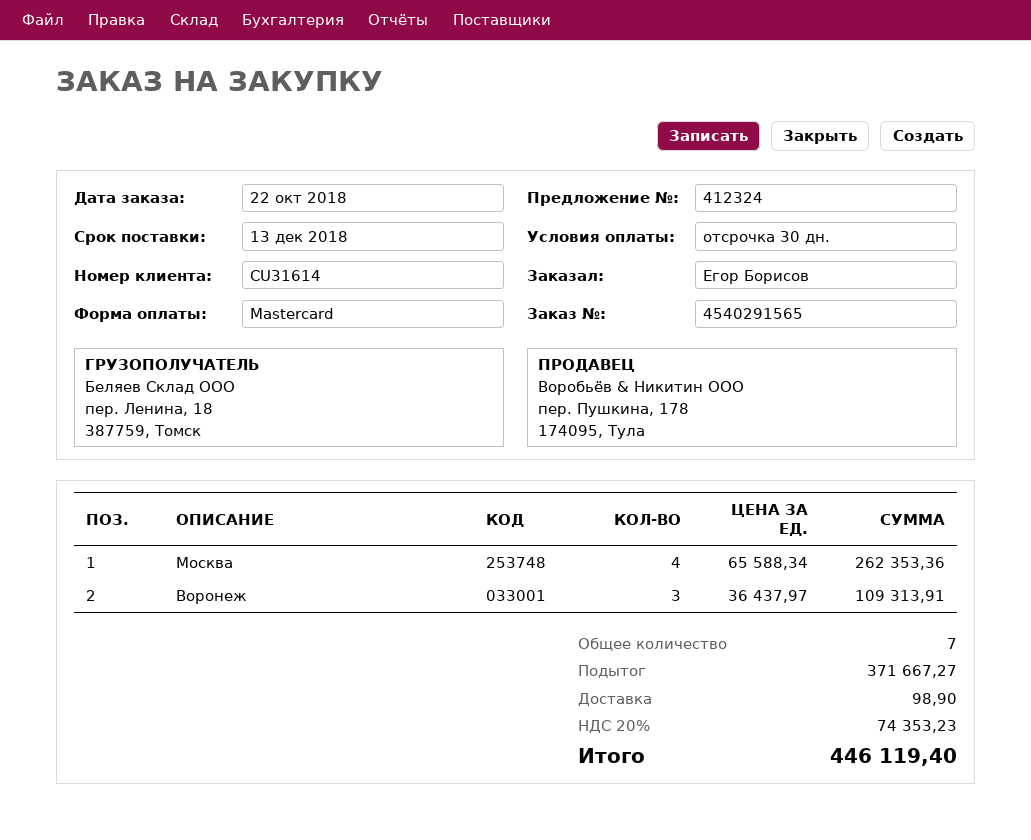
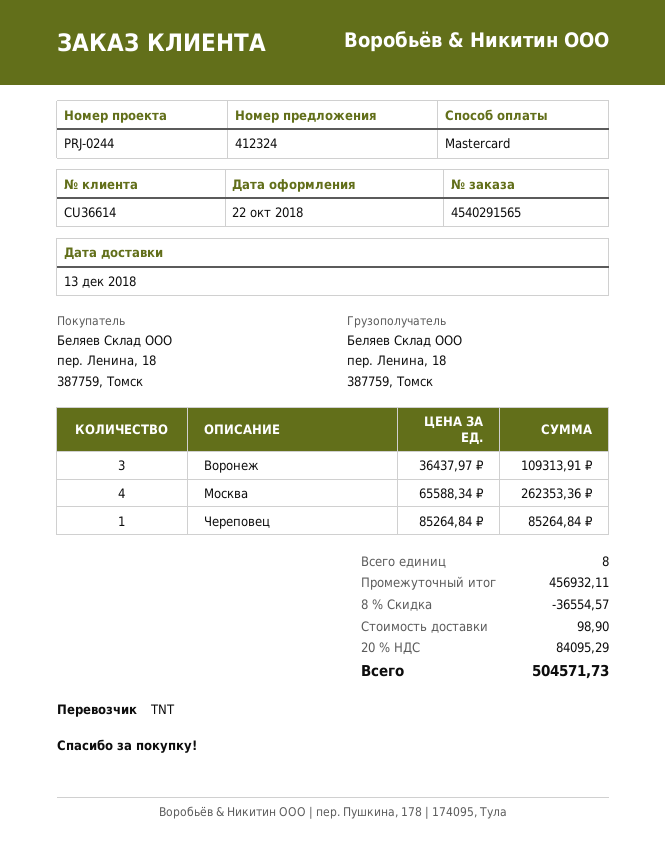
customer number: CU31614 -> CU36614
Череповец: none -> 1 x 85264.84 = 85264.84
total quantity: 7 -> 8
subtotal: 371667.27 -> 456932.11
discount: none -> 8% = 36554.57
tax: 20% = 74353.23 -> 20% = 84095.29
total: 446119.40 -> 504571.73

